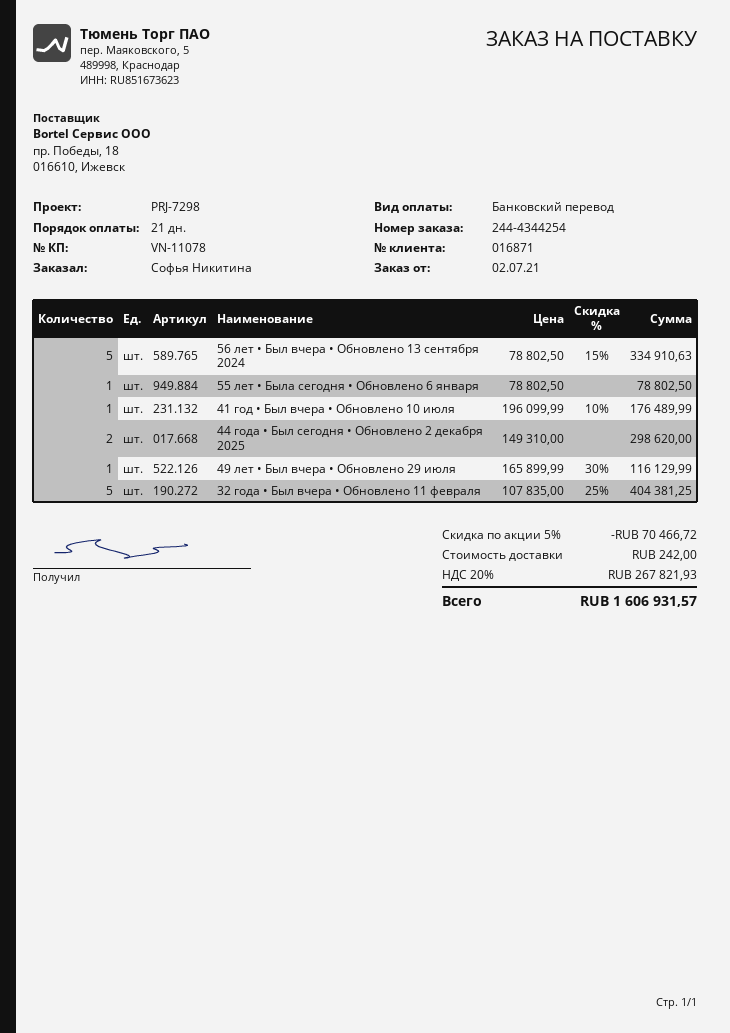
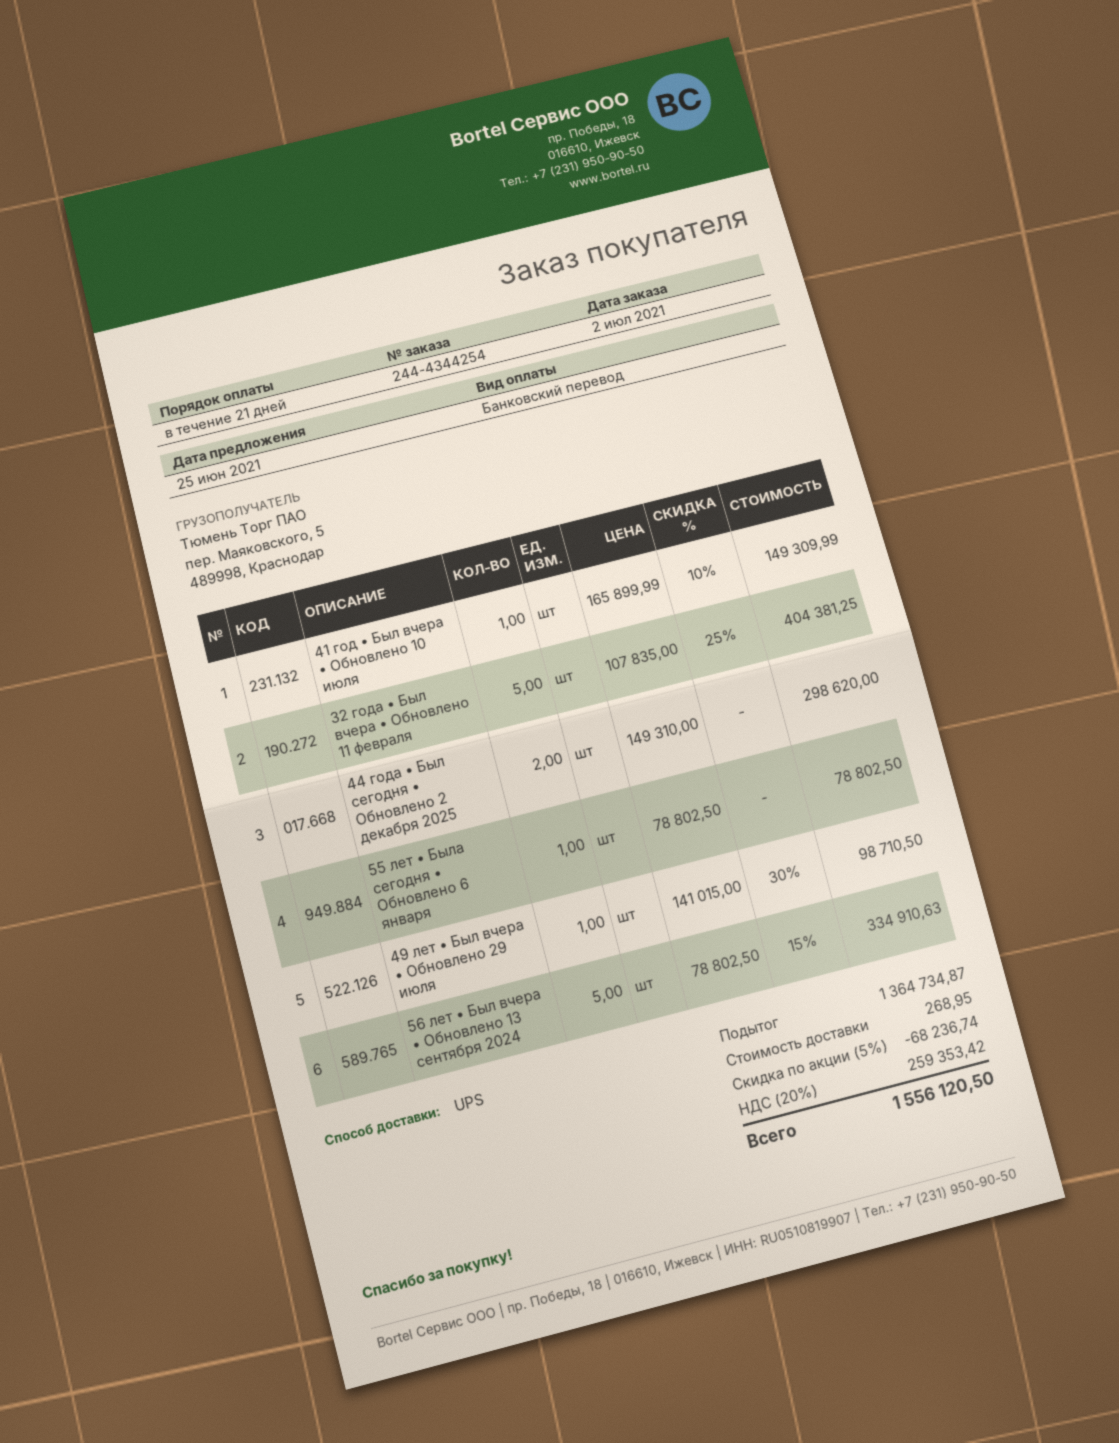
41 год • Был вчера • Обновлено 10 июля: 1 x 196099.99 - 10% = 176489.99 -> 1 x 165899.99 - 10% = 149309.99
49 лет • Был вчера • Обновлено 29 июля: 1 x 165899.99 - 30% = 116129.99 -> 1 x 141015.00 - 30% = 98710.50
discount: 5% = 70466.72 -> 5% = 68236.74
shipping: 242.00 -> 268.95
tax: 20% = 267821.93 -> 20% = 259353.42
total: 1606931.57 -> 1556120.50

